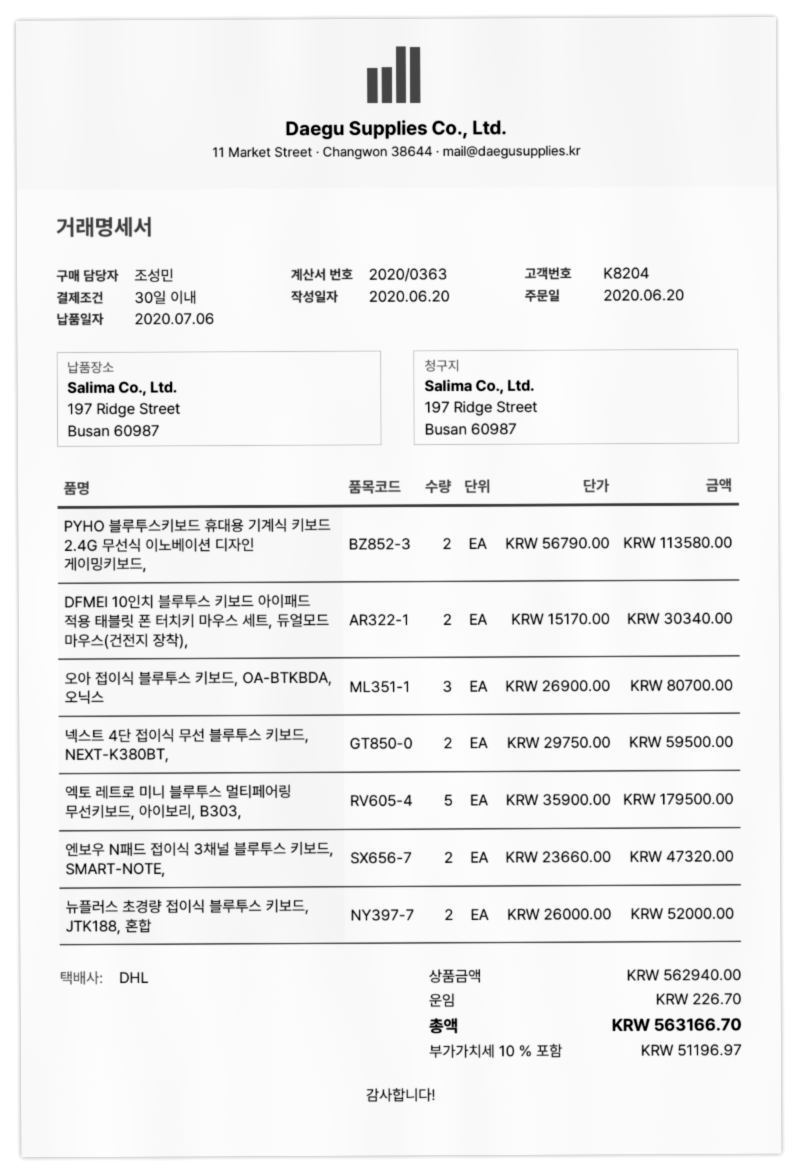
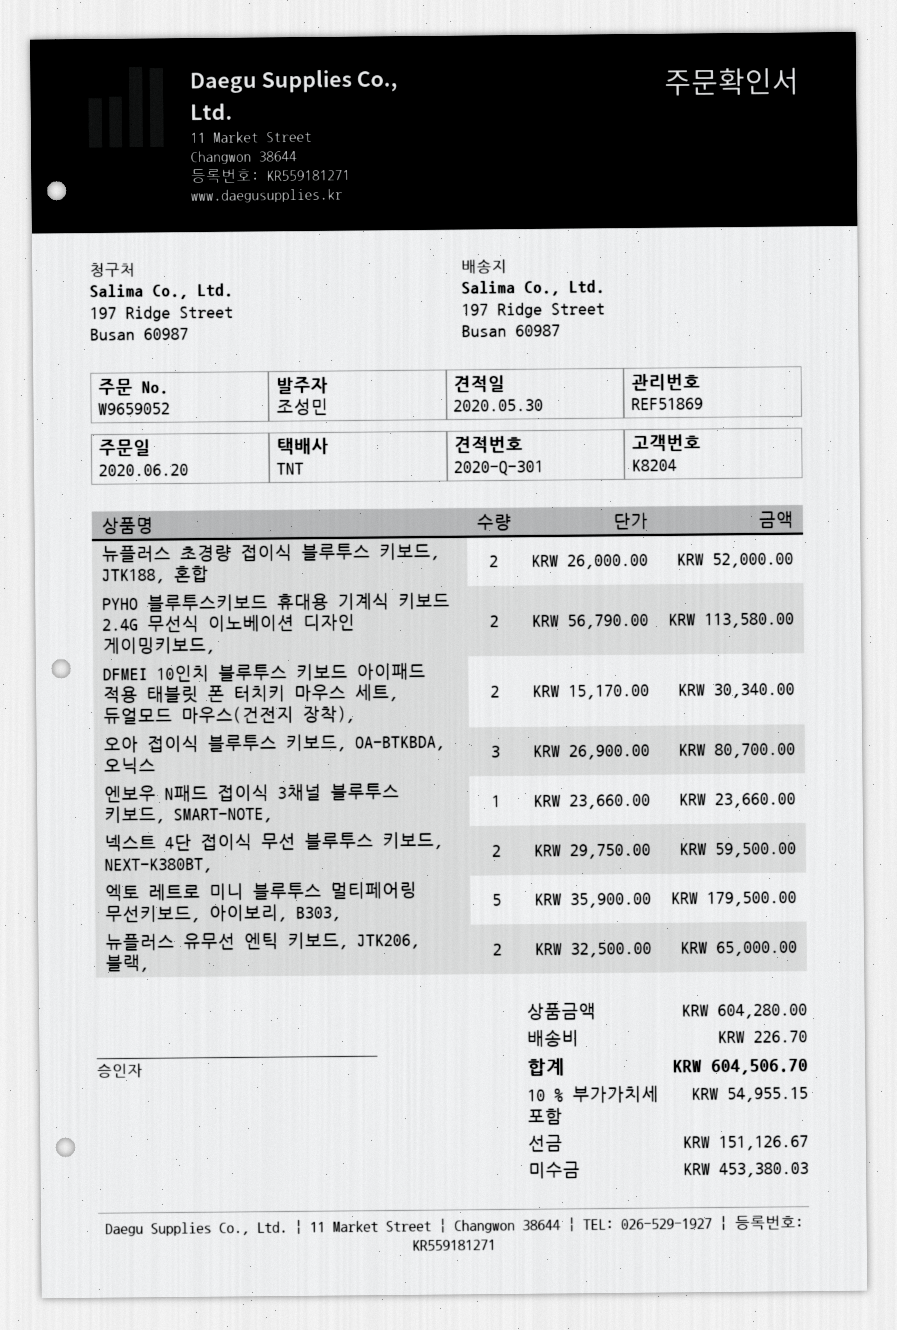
shipping method: DHL -> TNT
엔보우 N패드 접이식 3채널 블루투스 키보드, SMART-NOTE,: 2 x 23660.00 = 47320.00 -> 1 x 23660.00 = 23660.00
뉴플러스 유무선 엔틱 키보드, JTK206, 블랙,: none -> 2 x 32500.00 = 65000.00
subtotal: 562940.00 -> 604280.00
tax: 10% = 51196.97 -> 10% = 54955.15
total: 563166.70 -> 604506.70

